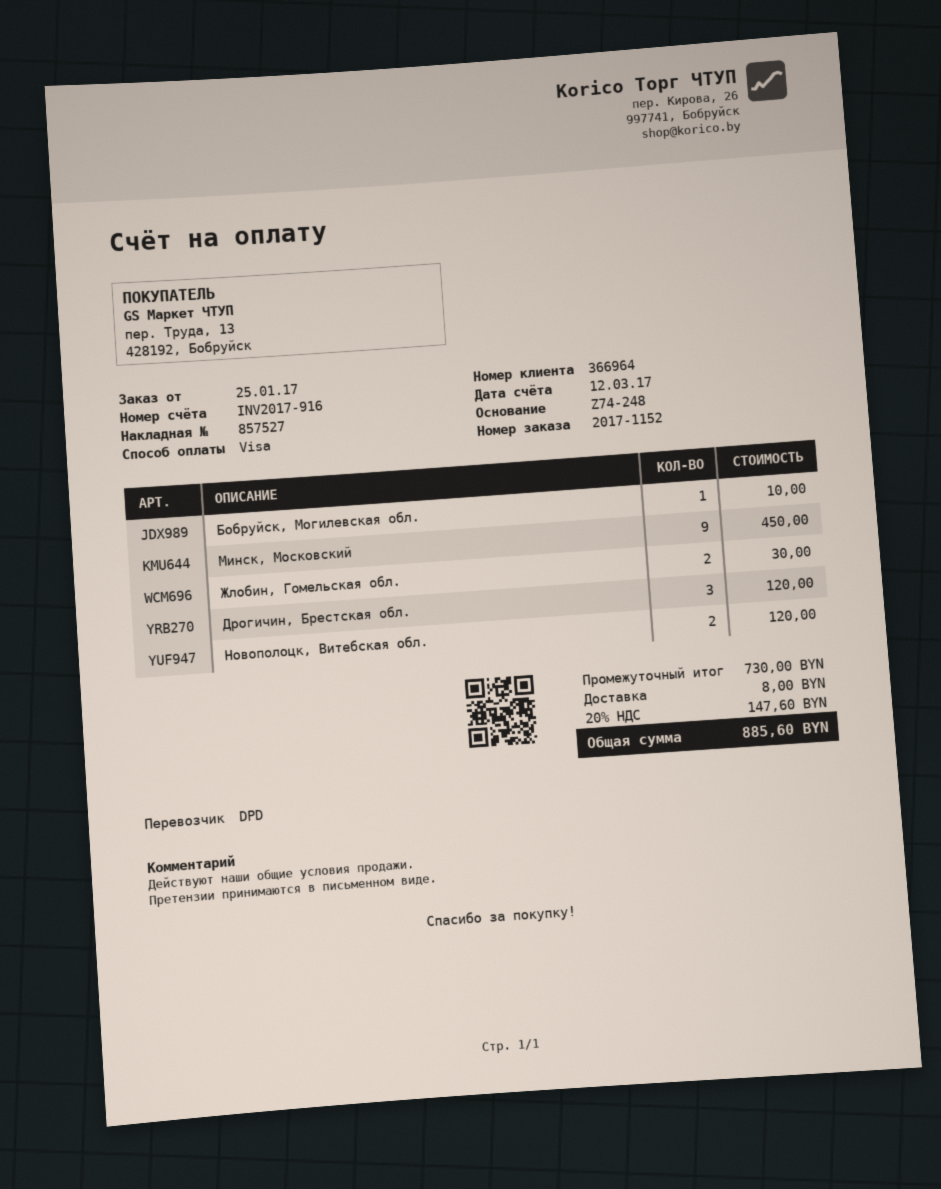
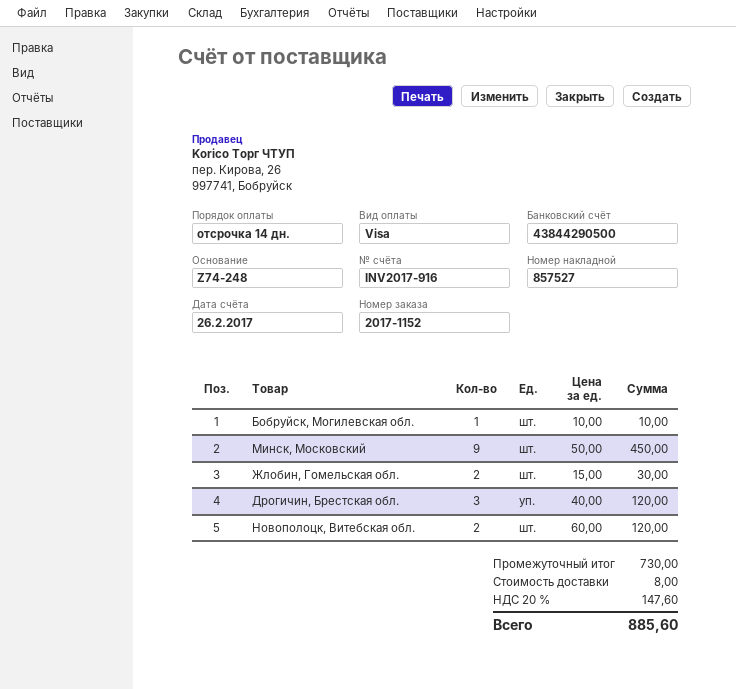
invoice date: 2017-03-12 -> 2017-02-26

